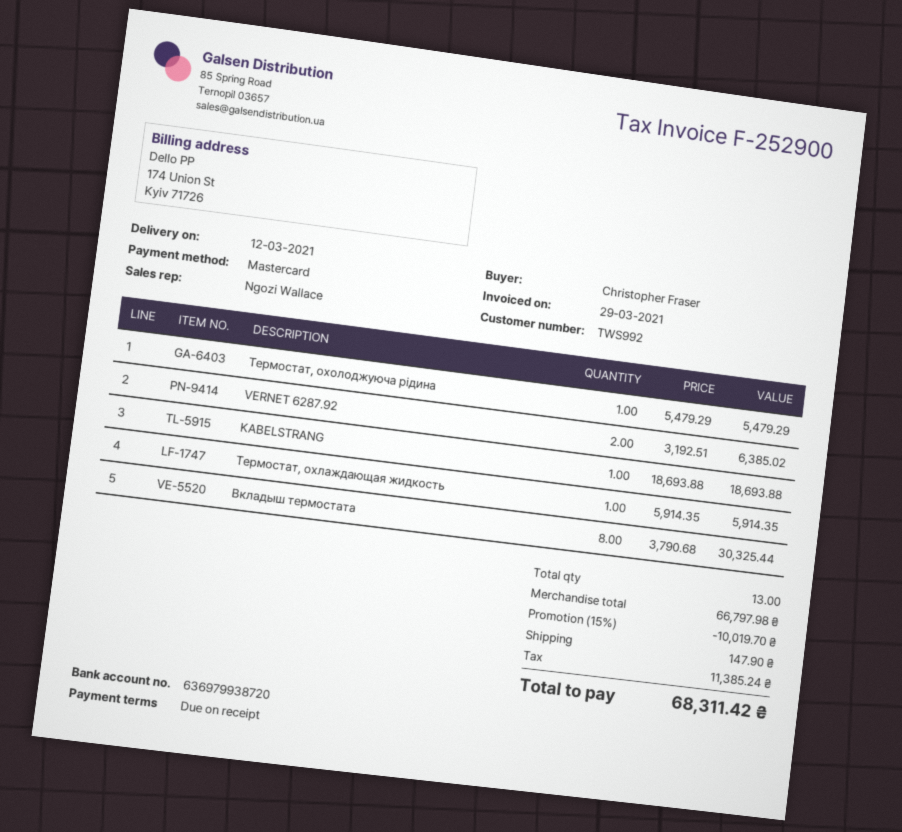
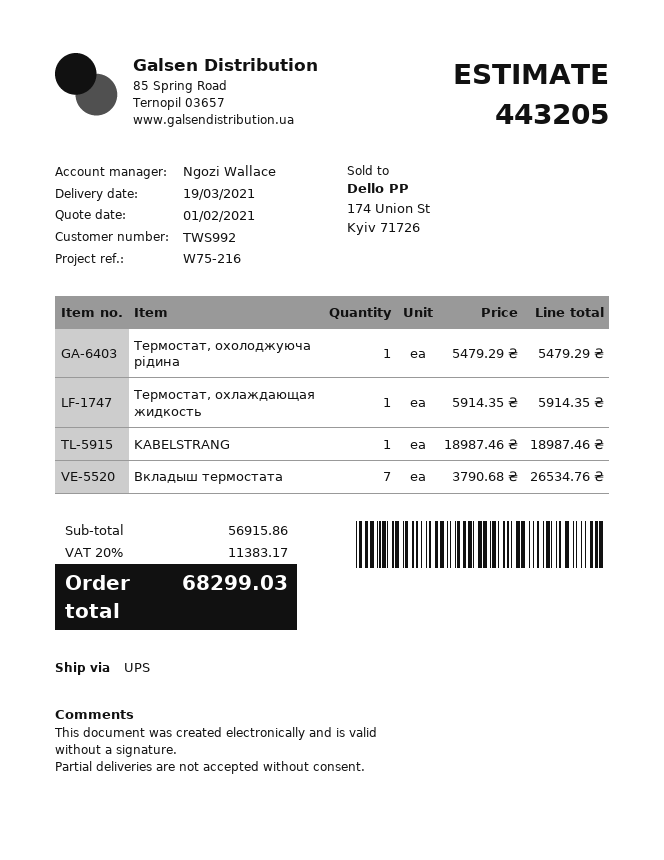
delivery date: 2021-03-12 -> 2021-03-19
VERNET 6287.92: 2 x 3192.51 = 6385.02 -> none
KABELSTRANG: 1 x 18693.88 = 18693.88 -> 1 x 18987.46 = 18987.46
Вкладыш термостата: 8 x 3790.68 = 30325.44 -> 7 x 3790.68 = 26534.76
subtotal: 66797.98 -> 56915.86
discount: 15% = 10019.70 -> none
shipping: 147.90 -> none
tax: 11385.24 -> 11383.17
total: 68311.42 -> 68299.03

